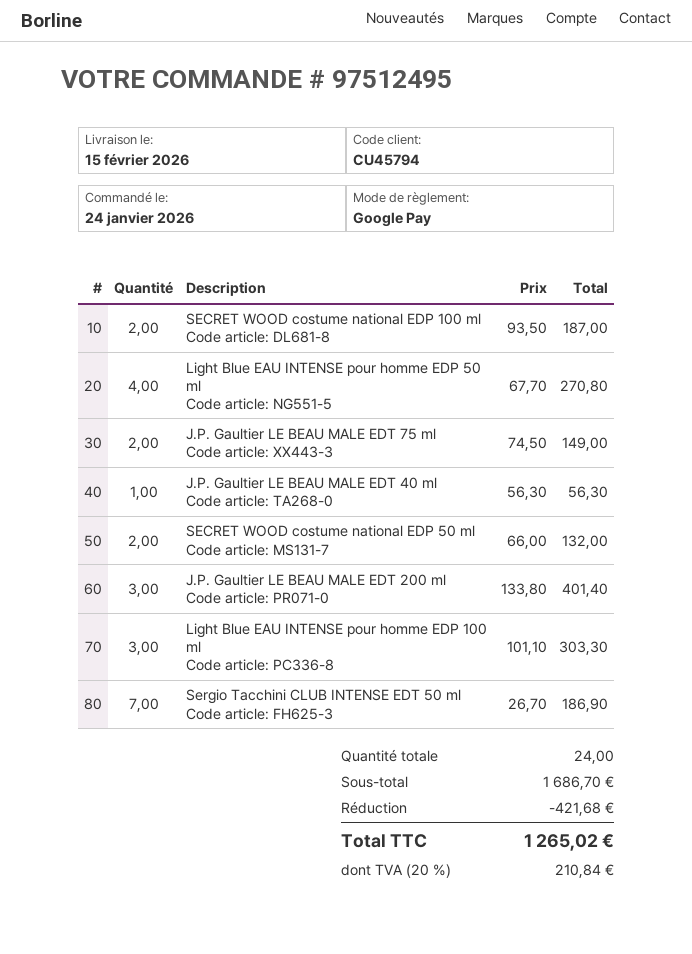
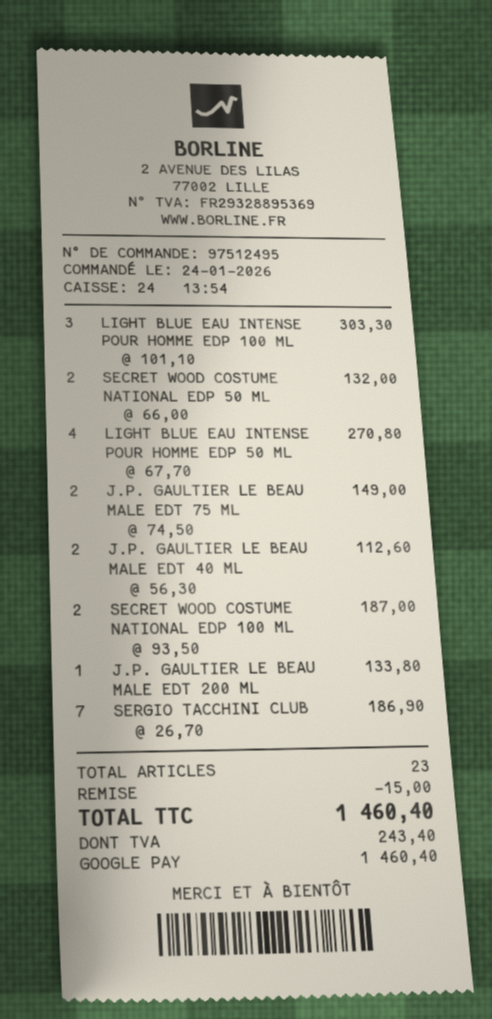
J.P. Gaultier LE BEAU MALE EDT 40 ml: 1 x 56.30 = 56.30 -> 2 x 56.30 = 112.60
J.P. Gaultier LE BEAU MALE EDT 200 ml: 3 x 133.80 = 401.40 -> 1 x 133.80 = 133.80
total quantity: 24 -> 23
discount: 421.68 -> 15.00
tax: 210.84 -> 243.40
total: 1265.02 -> 1460.40

